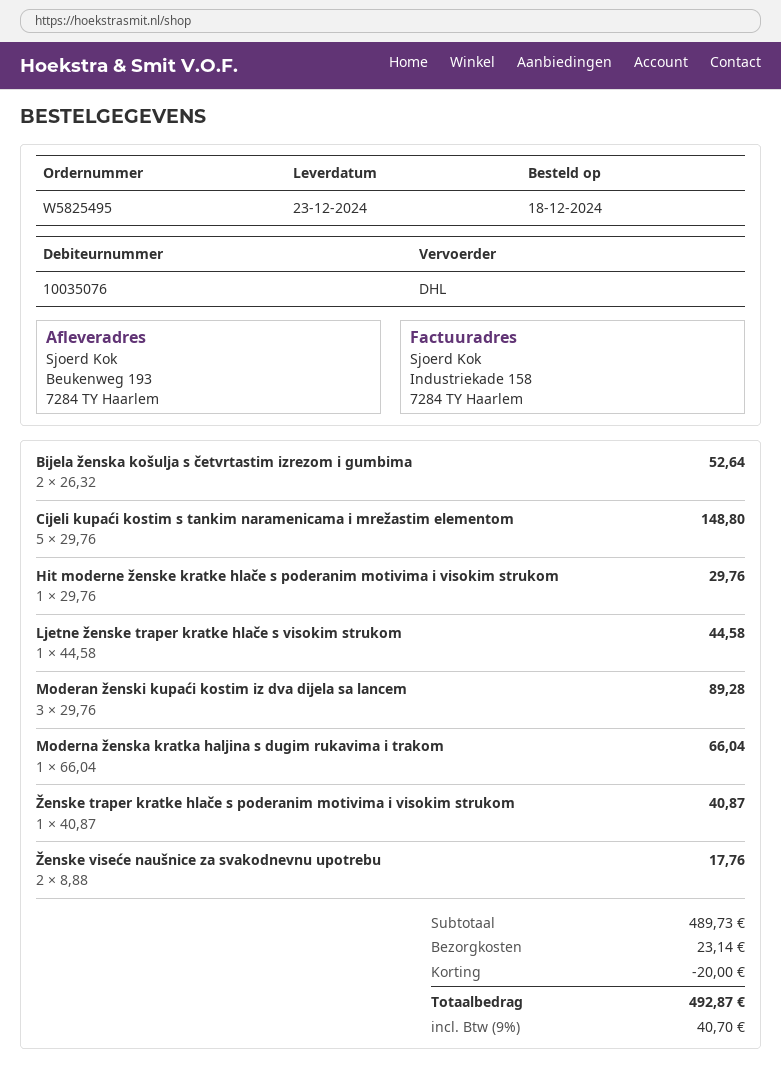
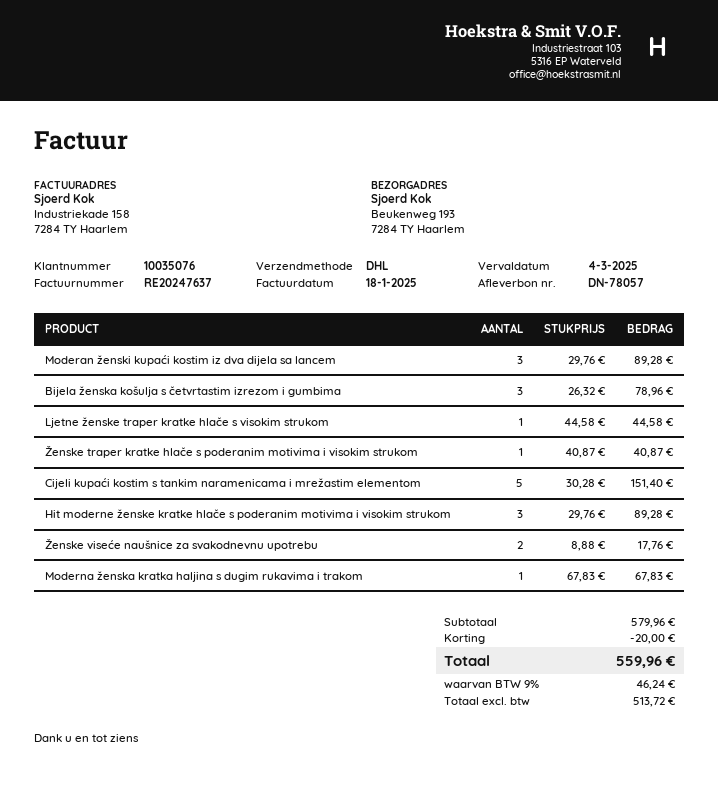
Bijela ženska košulja s četvrtastim izrezom i gumbima: 2 x 26.32 = 52.64 -> 3 x 26.32 = 78.96
Cijeli kupaći kostim s tankim naramenicama i mrežastim elementom: 5 x 29.76 = 148.80 -> 5 x 30.28 = 151.40
Hit moderne ženske kratke hlače s poderanim motivima i visokim strukom: 1 x 29.76 = 29.76 -> 3 x 29.76 = 89.28
Moderna ženska kratka haljina s dugim rukavima i trakom: 1 x 66.04 = 66.04 -> 1 x 67.83 = 67.83
subtotal: 489.73 -> 579.96
shipping: 23.14 -> none
tax: 9% = 40.70 -> 9% = 46.24
total: 492.87 -> 559.96

